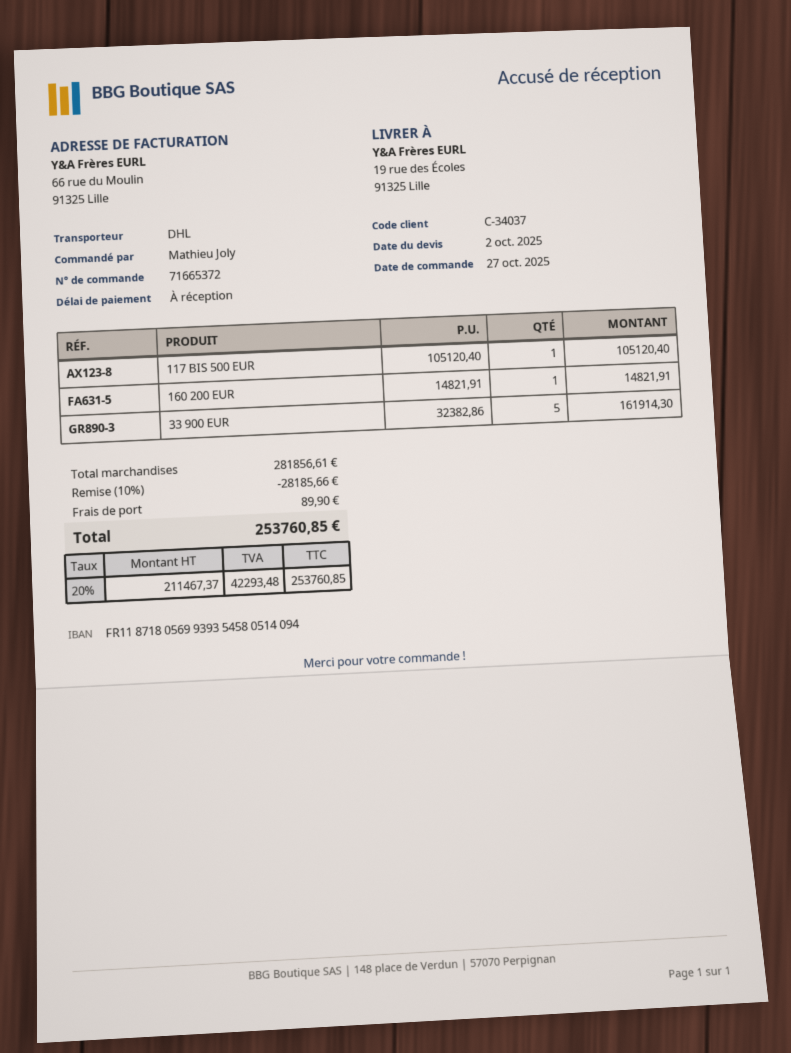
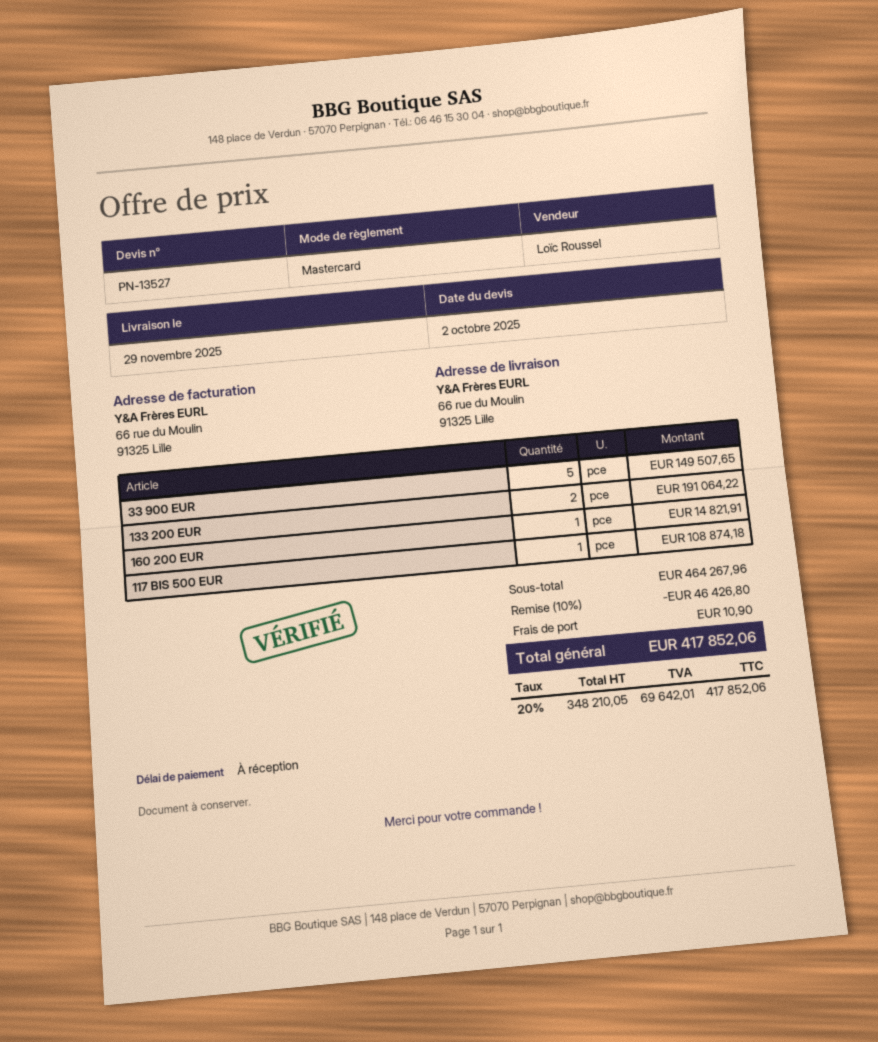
ship to: 19 rue des Écoles, 91325 Lille -> 66 rue du Moulin, 91325 Lille
117 BIS 500 EUR: 1 for 105120.40 -> 1 for 108874.18
33 900 EUR: 5 for 161914.30 -> 5 for 149507.65
133 200 EUR: none -> 2 for 191064.22
subtotal: 281856.61 -> 464267.96
discount: 10% = 28185.66 -> 10% = 46426.80
shipping: 89.90 -> 10.90
net: 211467.37 -> 348210.05
tax: 20% = 42293.48 -> 20% = 69642.01
total: 253760.85 -> 417852.06

